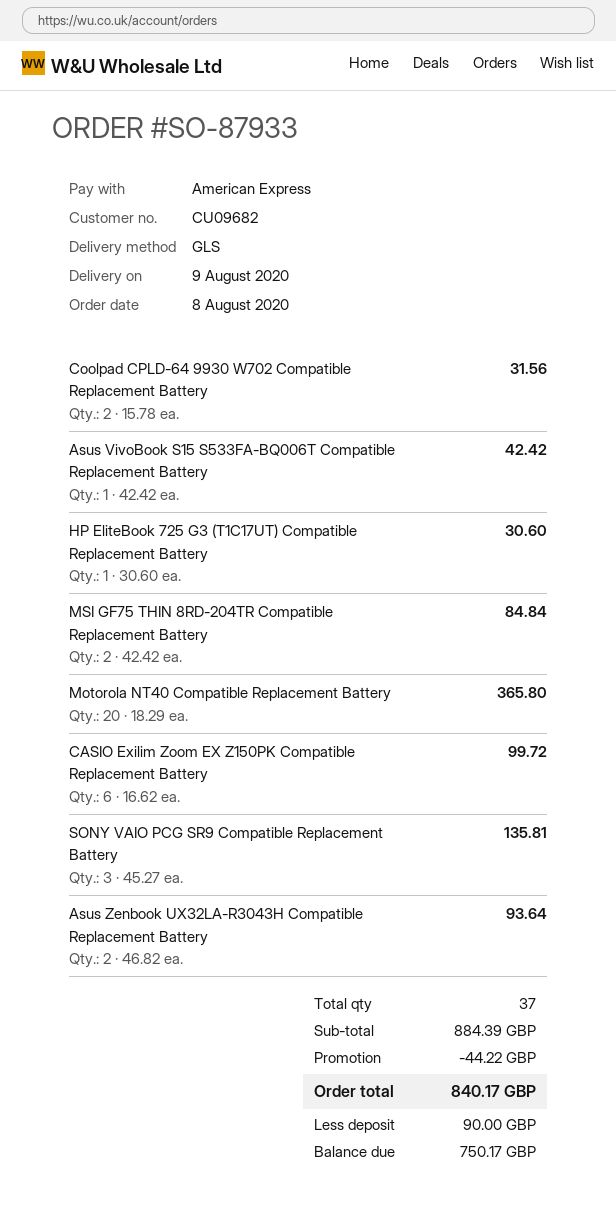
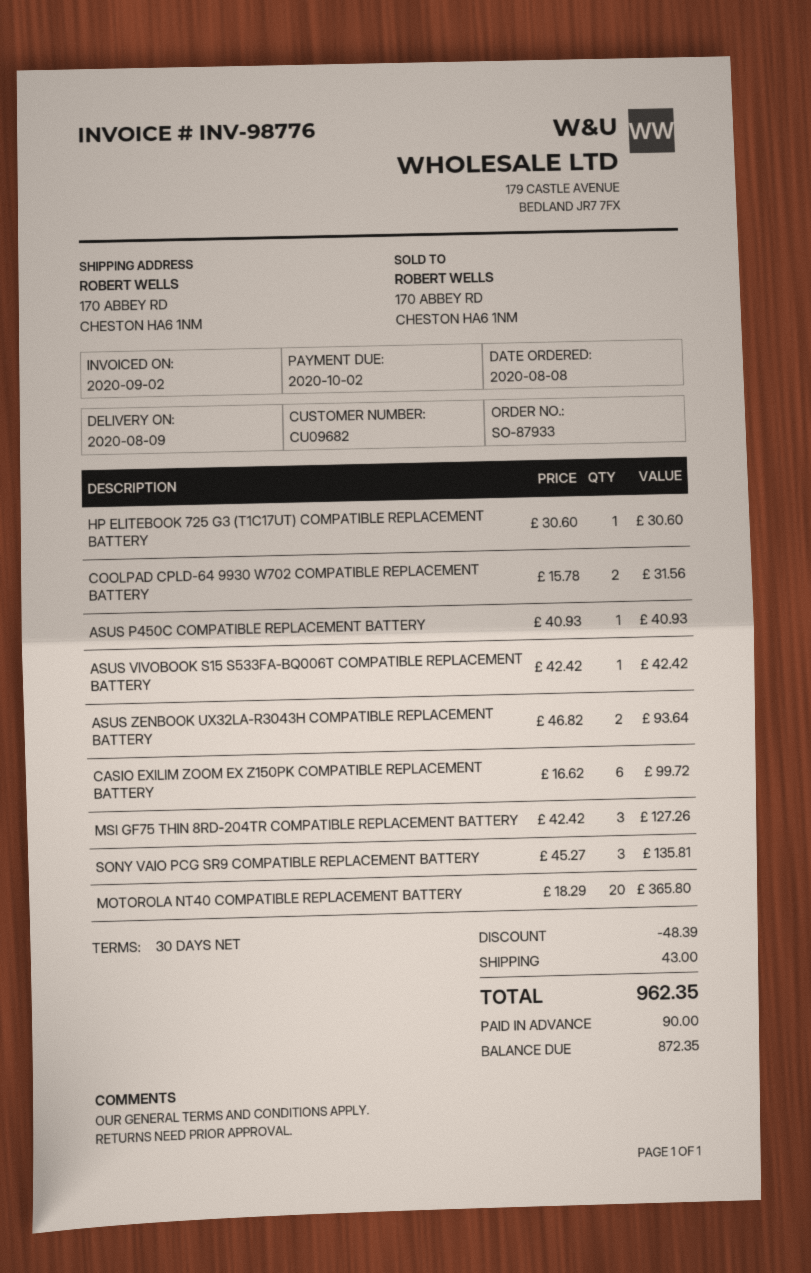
MSI GF75 THIN 8RD-204TR Compatible Replacement Battery: 2 x 42.42 = 84.84 -> 3 x 42.42 = 127.26
ASUS P450C COMPATIBLE REPLACEMENT BATTERY: none -> 1 x 40.93 = 40.93
discount: 44.22 -> 48.39
shipping: none -> 43.00
total: 840.17 -> 962.35
balance: 750.17 -> 872.35

